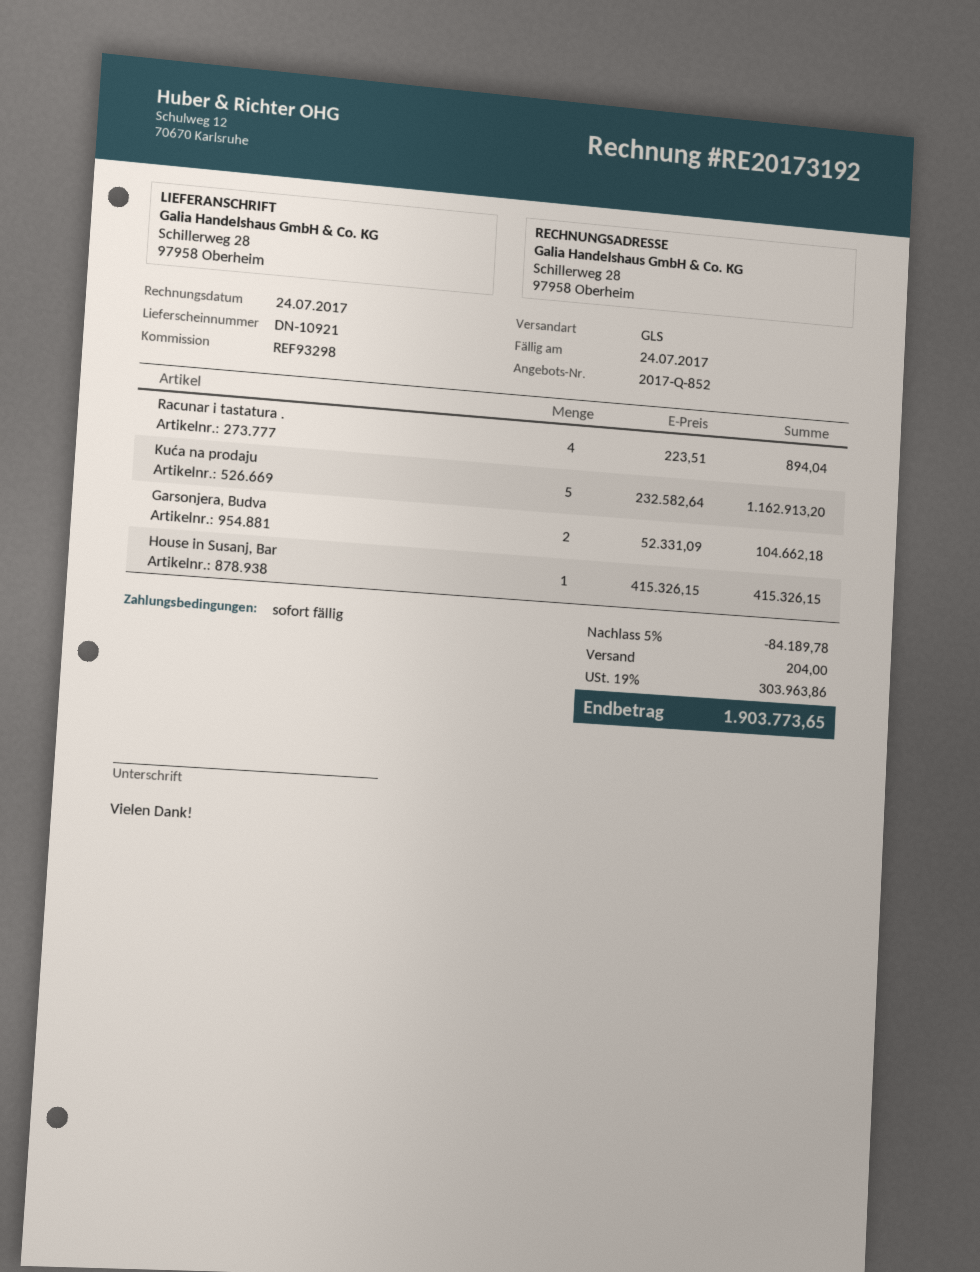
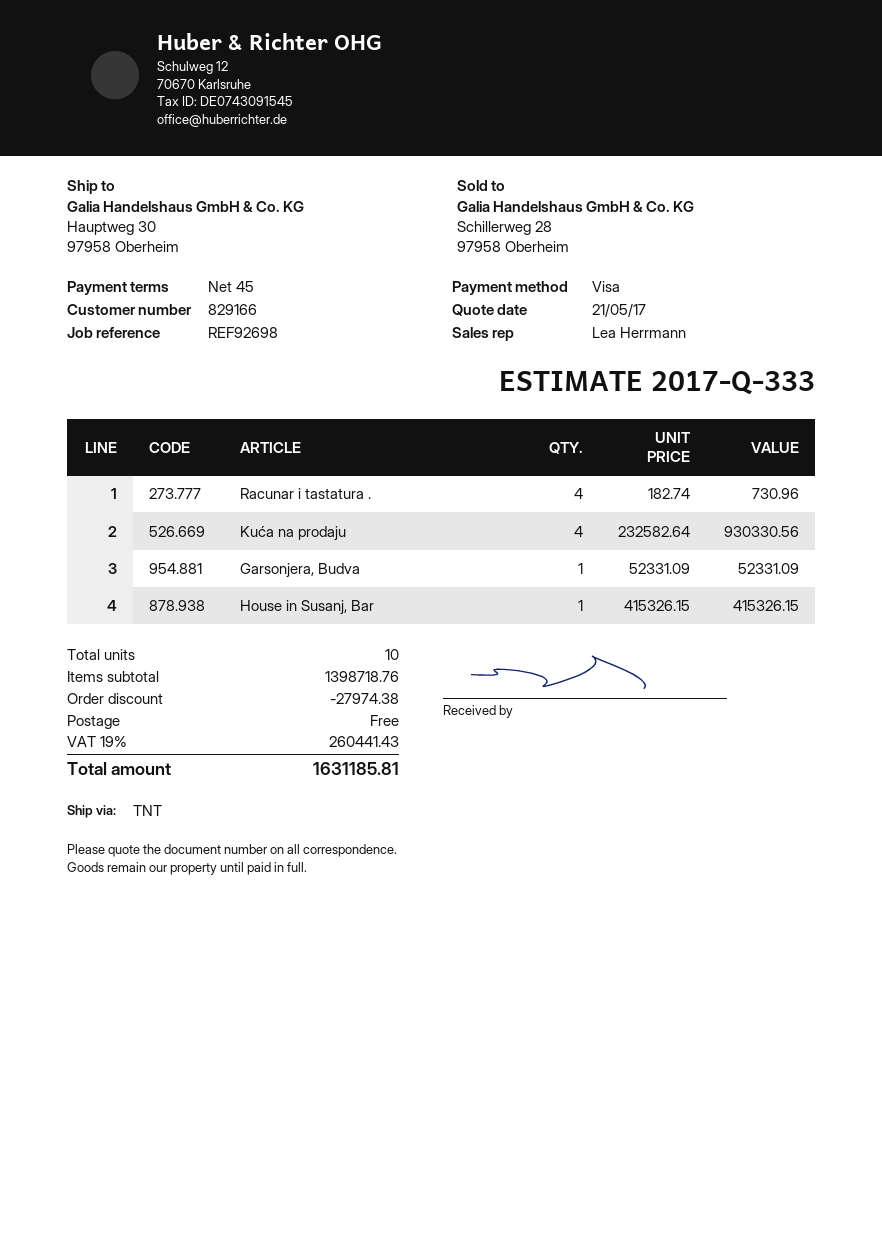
quote number: 2017-Q-852 -> 2017-Q-333
payment terms: on receipt -> 45 days
reference: REF93298 -> REF92698
shipping method: GLS -> TNT
ship to: Schillerweg 28, 97958 Oberheim -> Hauptweg 30, 97958 Oberheim
Racunar i tastatura .: 4 x 223.51 = 894.04 -> 4 x 182.74 = 730.96
Kuća na prodaju: 5 x 232582.64 = 1162913.20 -> 4 x 232582.64 = 930330.56
Garsonjera, Budva: 2 x 52331.09 = 104662.18 -> 1 x 52331.09 = 52331.09
discount: 84189.78 -> 27974.38
shipping: 204.00 -> 0.00
tax: 19% = 303963.86 -> 19% = 260441.43
total: 1903773.65 -> 1631185.81

